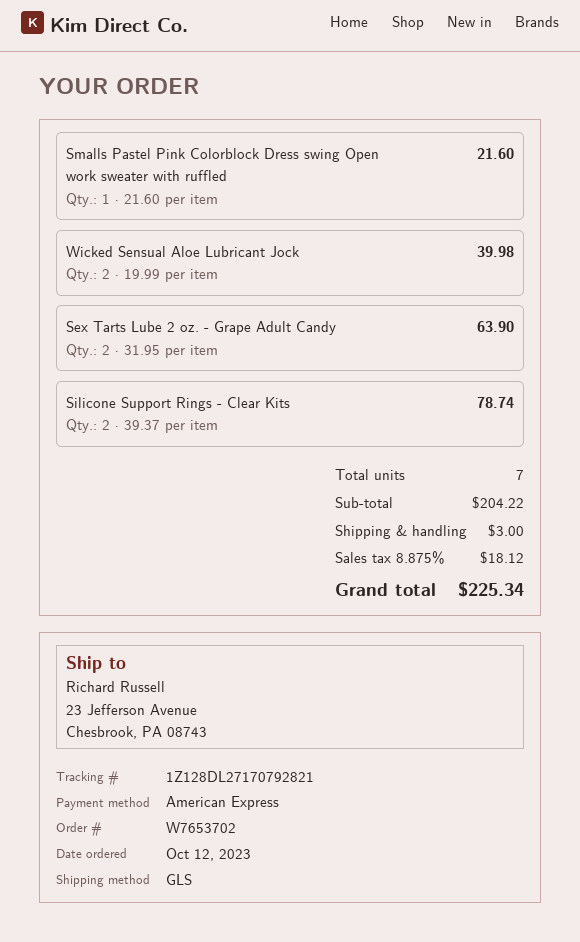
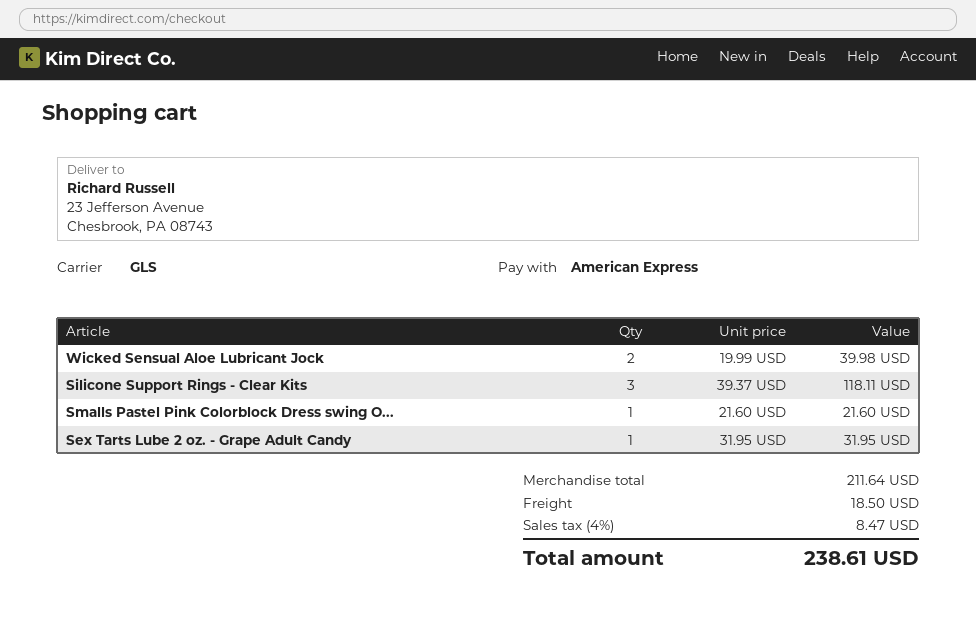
Sex Tarts Lube 2 oz. - Grape Adult Candy: 2 x 31.95 = 63.90 -> 1 x 31.95 = 31.95
Silicone Support Rings - Clear Kits: 2 x 39.37 = 78.74 -> 3 x 39.37 = 118.11
subtotal: 204.22 -> 211.64
shipping: 3.00 -> 18.50
tax: 8.875% = 18.12 -> 4% = 8.47
total: 225.34 -> 238.61

